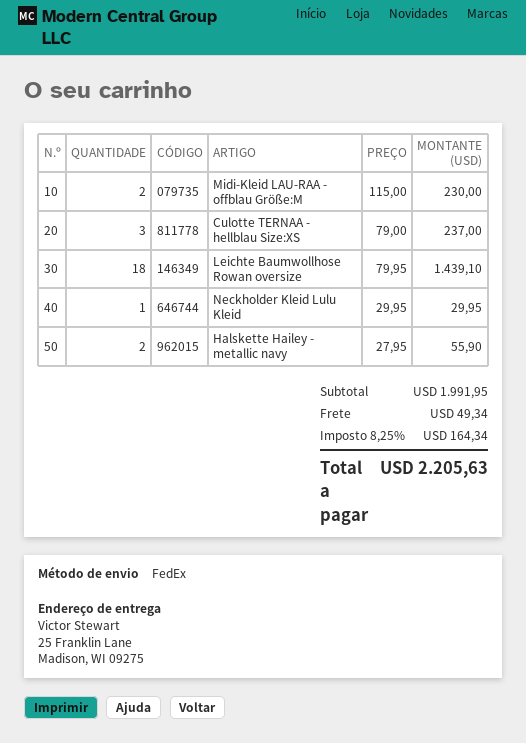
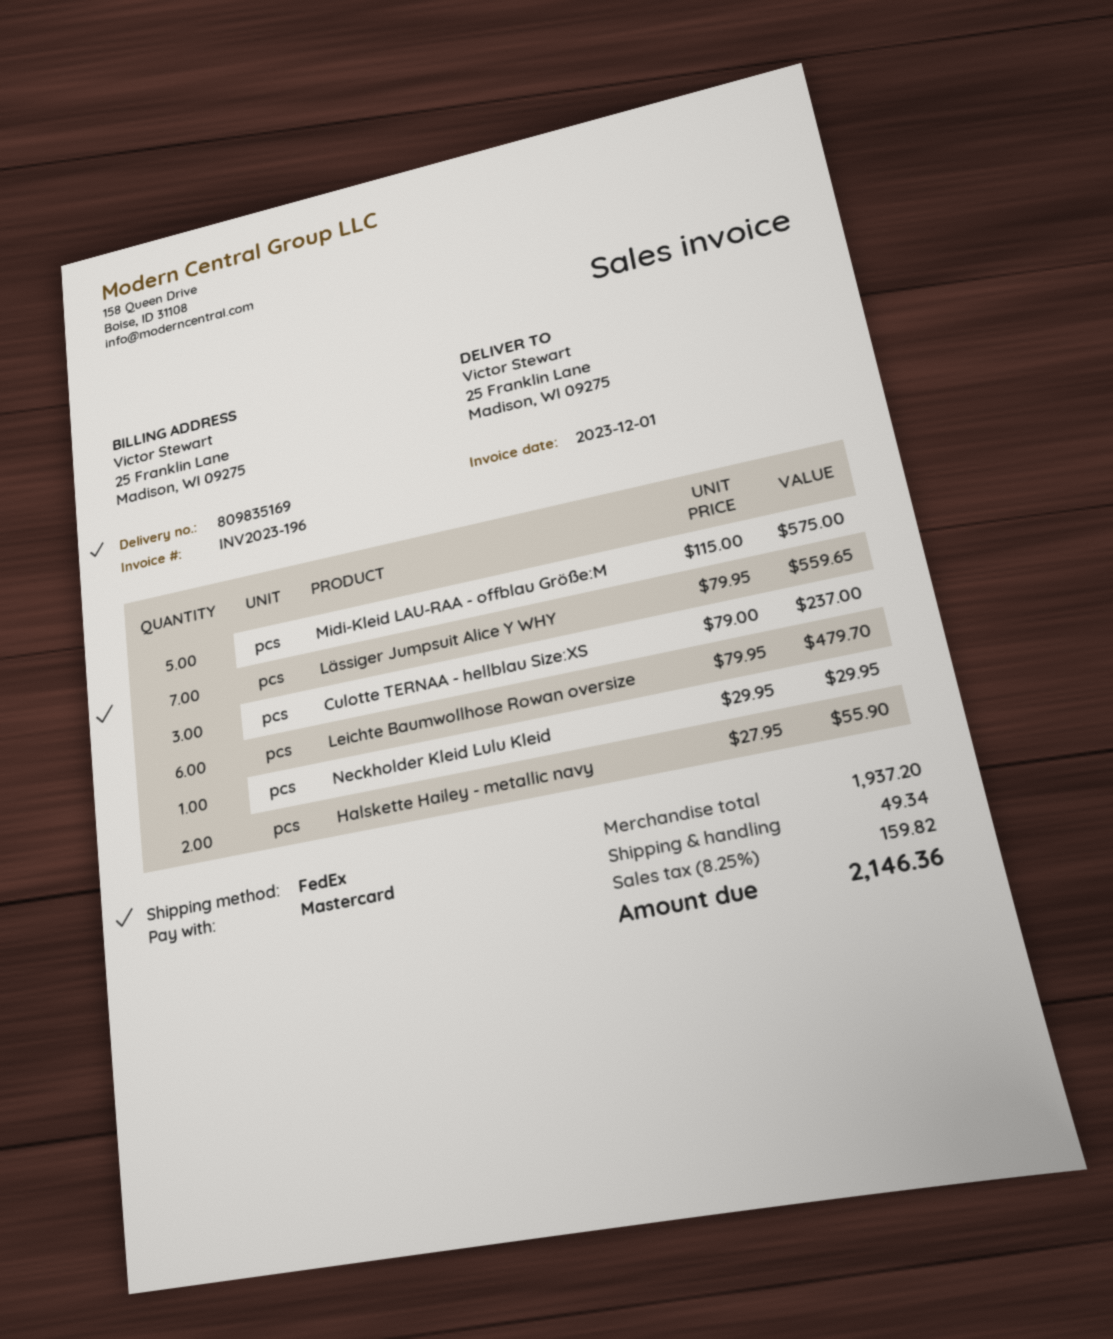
Midi-Kleid LAU-RAA - offblau Größe:M: 2 x 115.00 = 230.00 -> 5 x 115.00 = 575.00
Leichte Baumwollhose Rowan oversize: 18 x 79.95 = 1439.10 -> 6 x 79.95 = 479.70
Lässiger Jumpsuit Alice Y WHY: none -> 7 x 79.95 = 559.65
subtotal: 1991.95 -> 1937.20
tax: 8.25% = 164.34 -> 8.25% = 159.82
total: 2205.63 -> 2146.36

